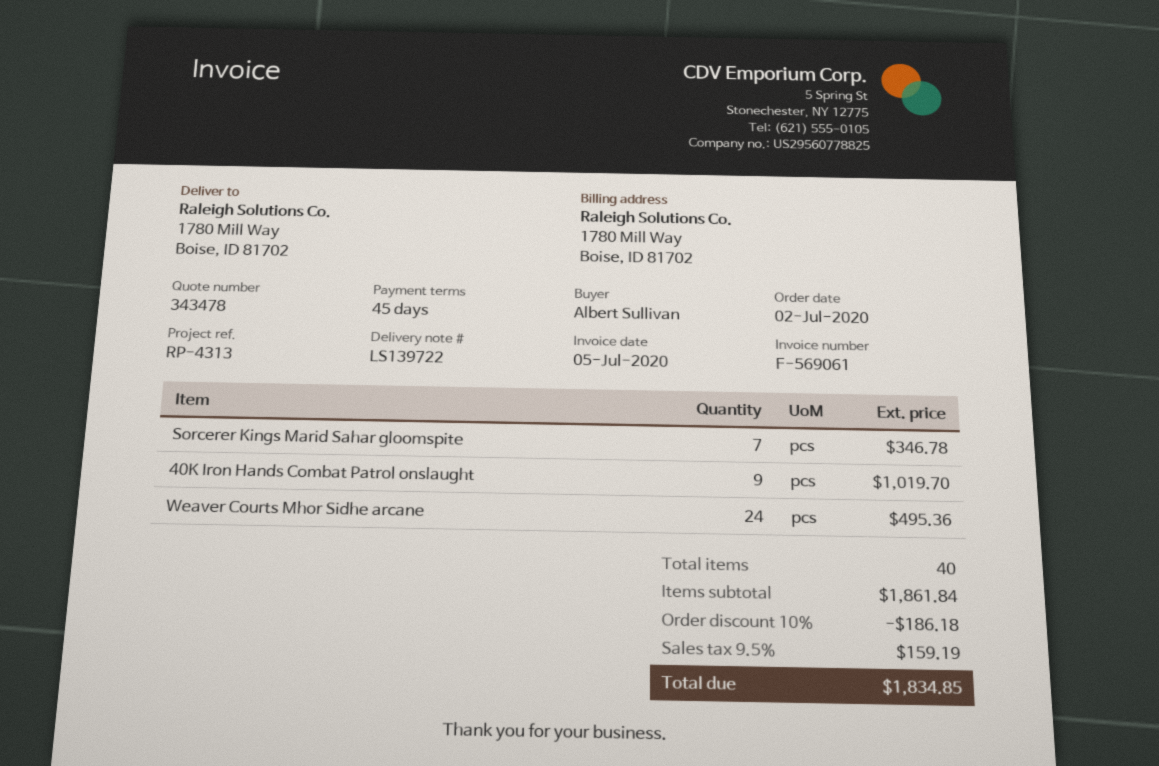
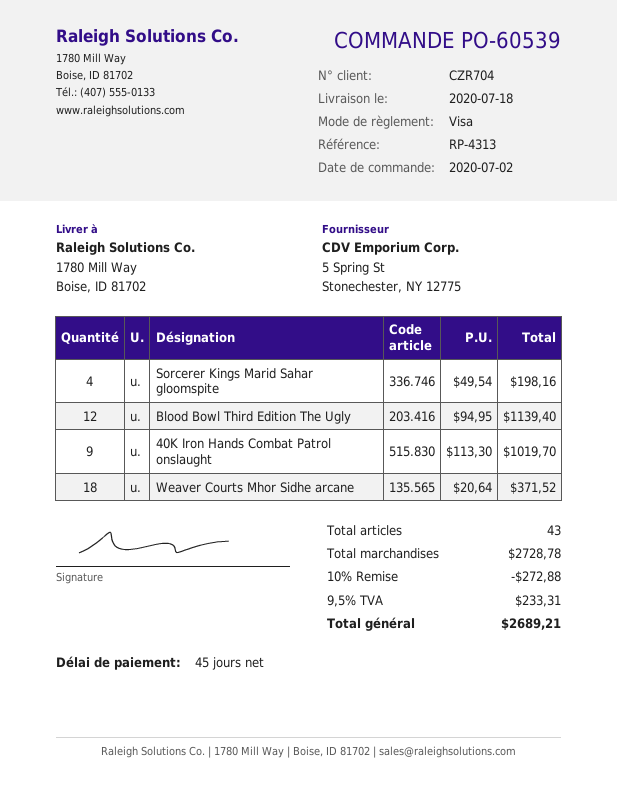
Sorcerer Kings Marid Sahar gloomspite: 7 for 346.78 -> 4 for 198.16
Weaver Courts Mhor Sidhe arcane: 24 for 495.36 -> 18 for 371.52
Blood Bowl Third Edition The Ugly: none -> 12 for 1139.40
total quantity: 40 -> 43
subtotal: 1861.84 -> 2728.78
discount: 10% = 186.18 -> 10% = 272.88
tax: 9.5% = 159.19 -> 9.5% = 233.31
total: 1834.85 -> 2689.21

